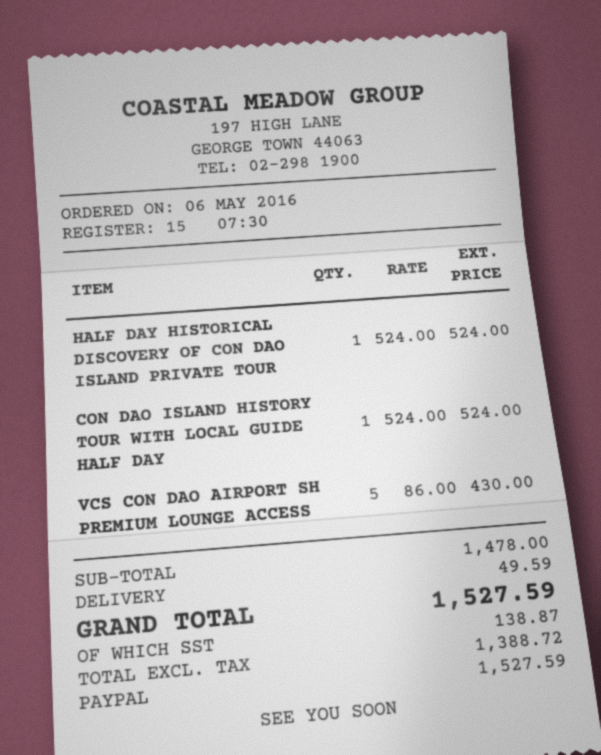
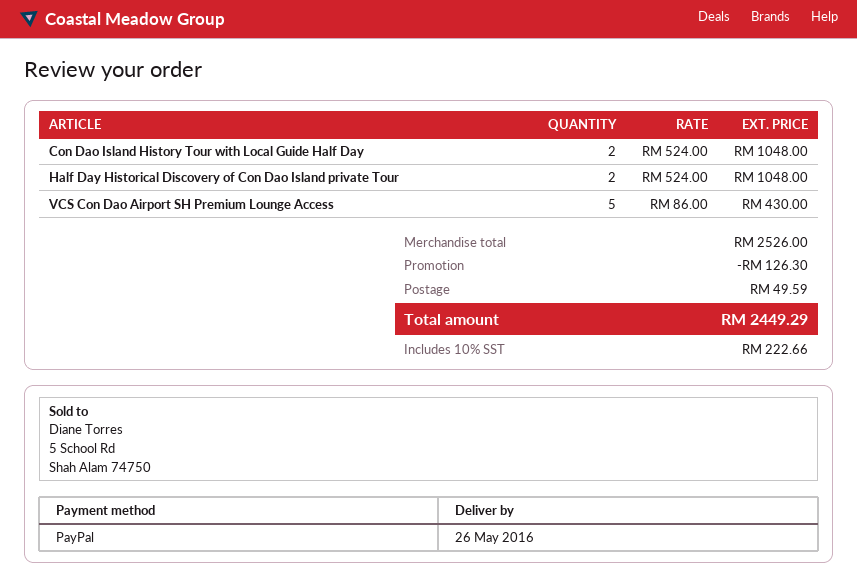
HALF DAY HISTORICAL DISCOVERY OF CON DAO ISLAND PRIVATE TOUR: 1 x 524.00 = 524.00 -> 2 x 524.00 = 1048.00
CON DAO ISLAND HISTORY TOUR WITH LOCAL GUIDE HALF DAY: 1 x 524.00 = 524.00 -> 2 x 524.00 = 1048.00
subtotal: 1478.00 -> 2526.00
discount: none -> 126.30
tax: 138.87 -> 222.66
total: 1527.59 -> 2449.29

